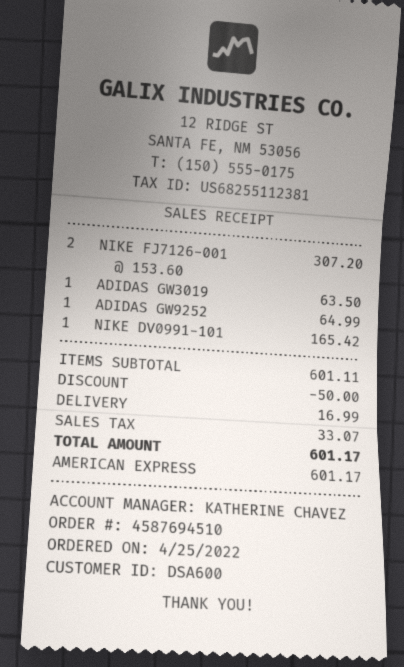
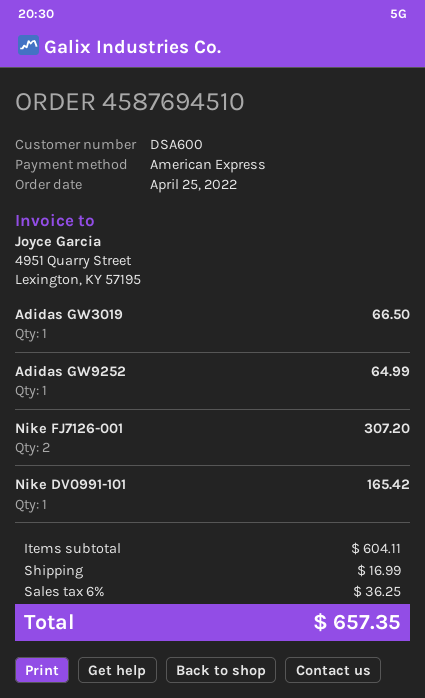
ADIDAS GW3019: 1 for 63.50 -> 1 for 66.50
subtotal: 601.11 -> 604.11
discount: 50.00 -> none
tax: 33.07 -> 36.25
total: 601.17 -> 657.35

